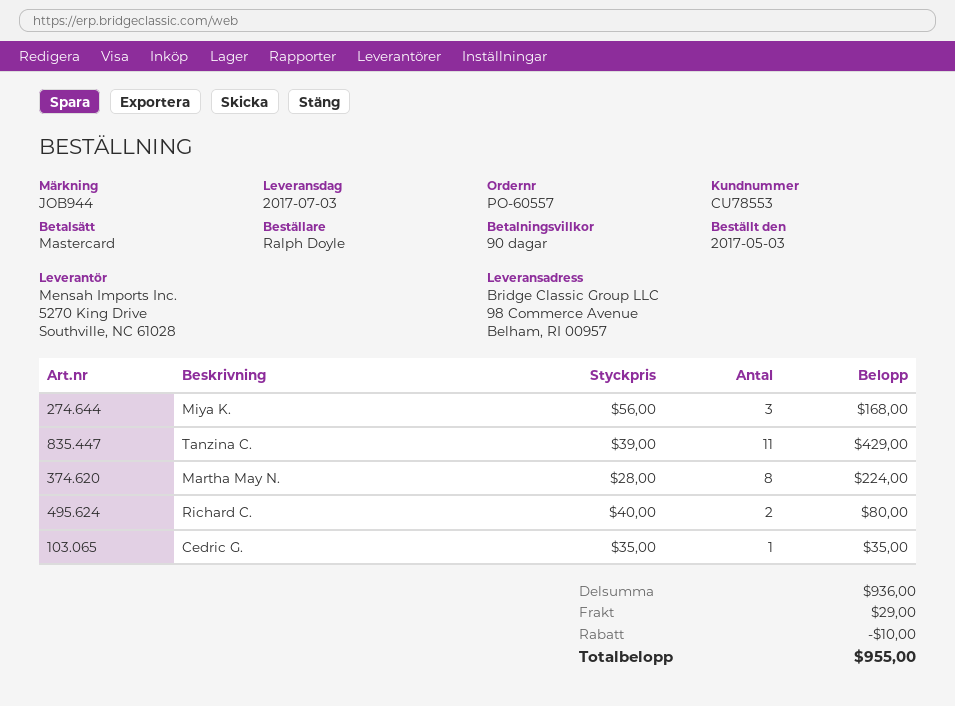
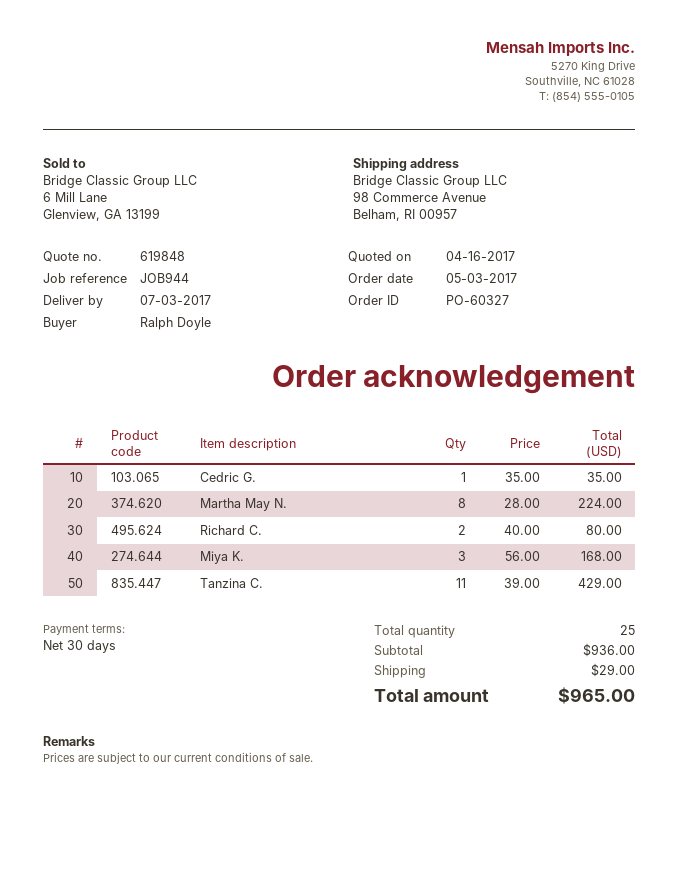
order number: PO-60557 -> PO-60327
payment terms: 90 days -> 30 days
discount: 10.00 -> none
total: 955.00 -> 965.00

